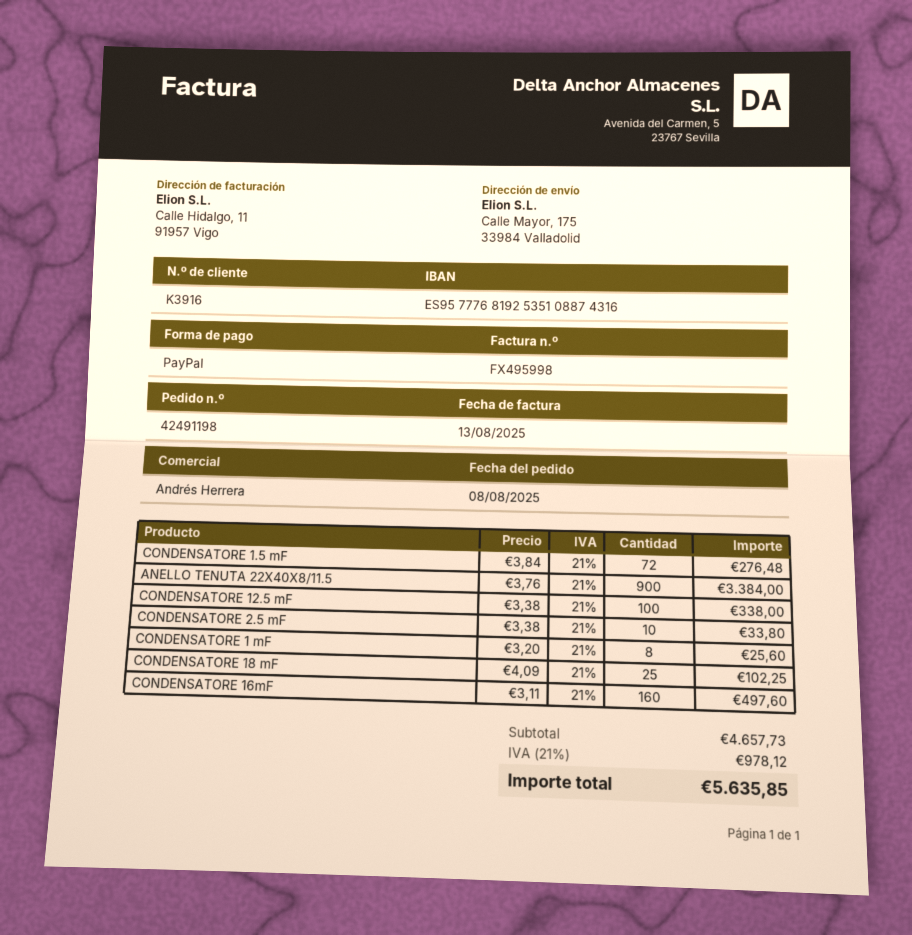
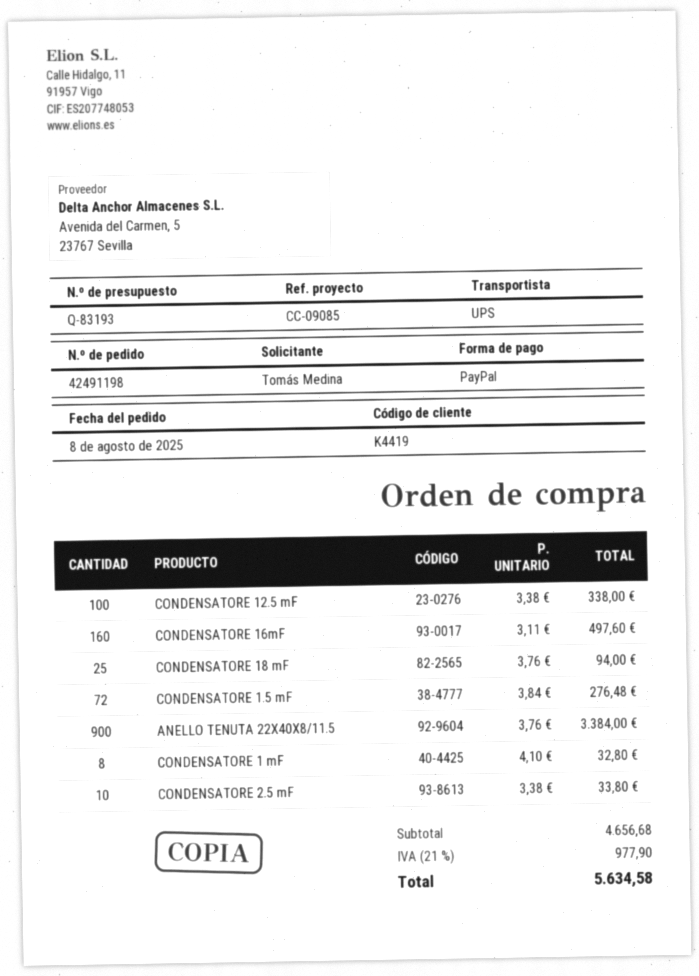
customer number: K3916 -> K4419
CONDENSATORE 1 mF: 8 x 3.20 = 25.60 -> 8 x 4.10 = 32.80
CONDENSATORE 18 mF: 25 x 4.09 = 102.25 -> 25 x 3.76 = 94.00
subtotal: 4657.73 -> 4656.68
tax: 21% = 978.12 -> 21% = 977.90
total: 5635.85 -> 5634.58

